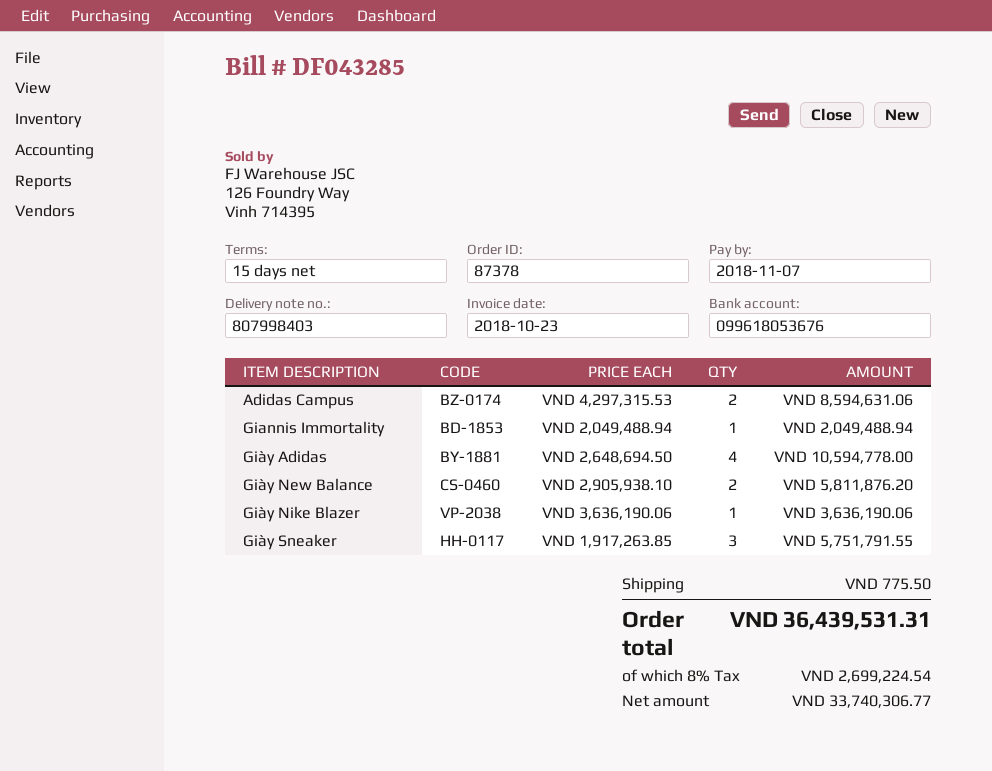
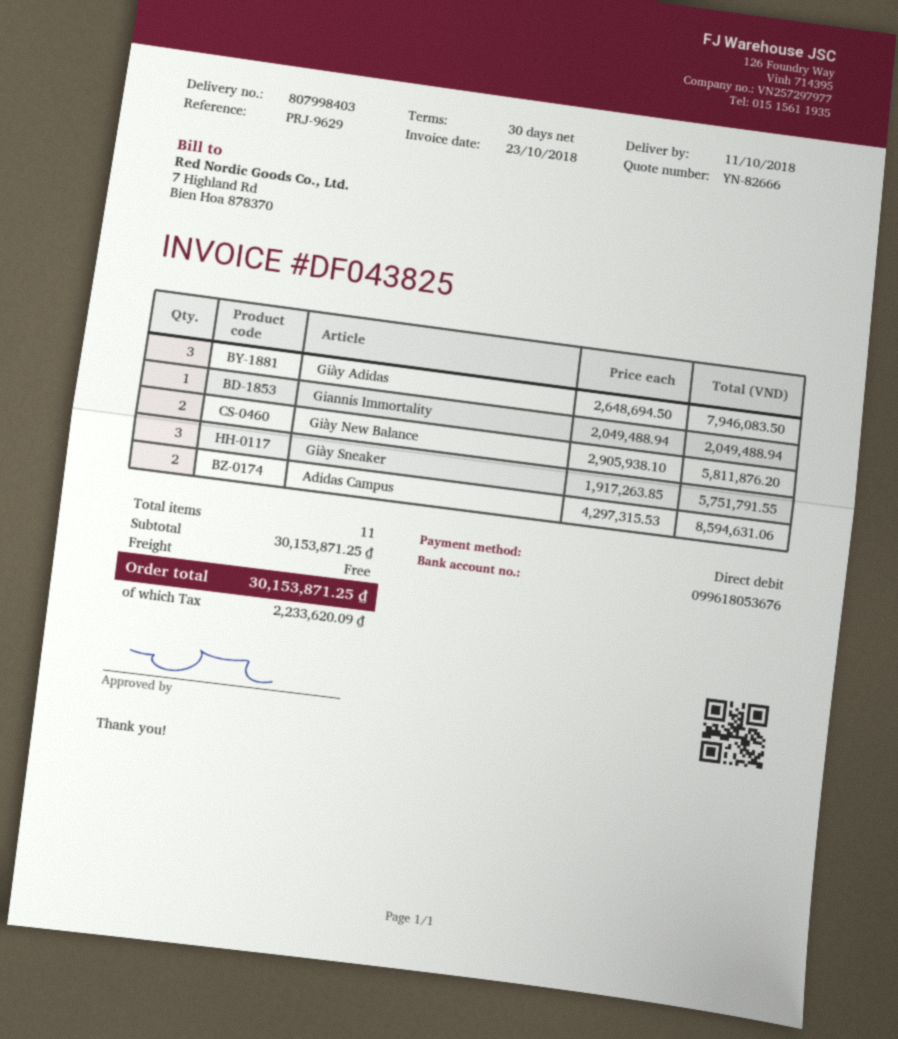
invoice number: DF043285 -> DF043825
payment terms: 15 days -> 30 days
Giày Adidas: 4 x 2648694.50 = 10594778.00 -> 3 x 2648694.50 = 7946083.50
Giày Nike Blazer: 1 x 3636190.06 = 3636190.06 -> none
shipping: 775.50 -> 0.00
tax: 2699224.54 -> 2233620.09
total: 36439531.31 -> 30153871.25

